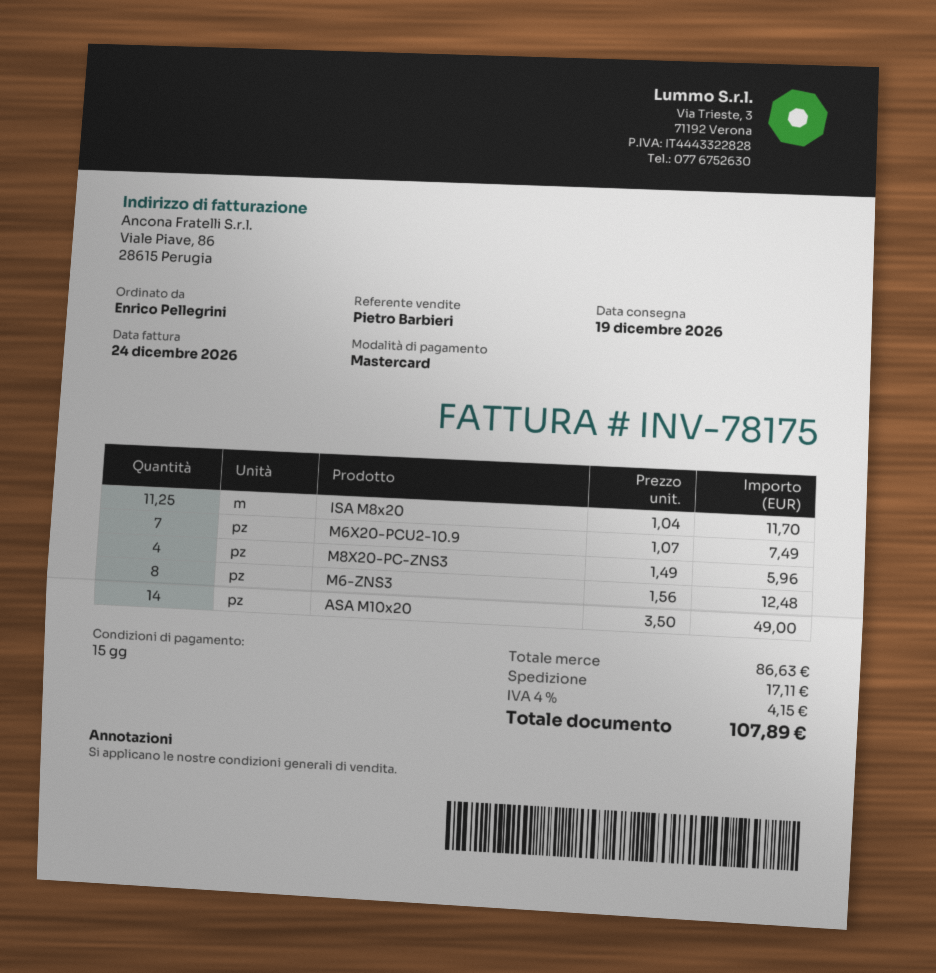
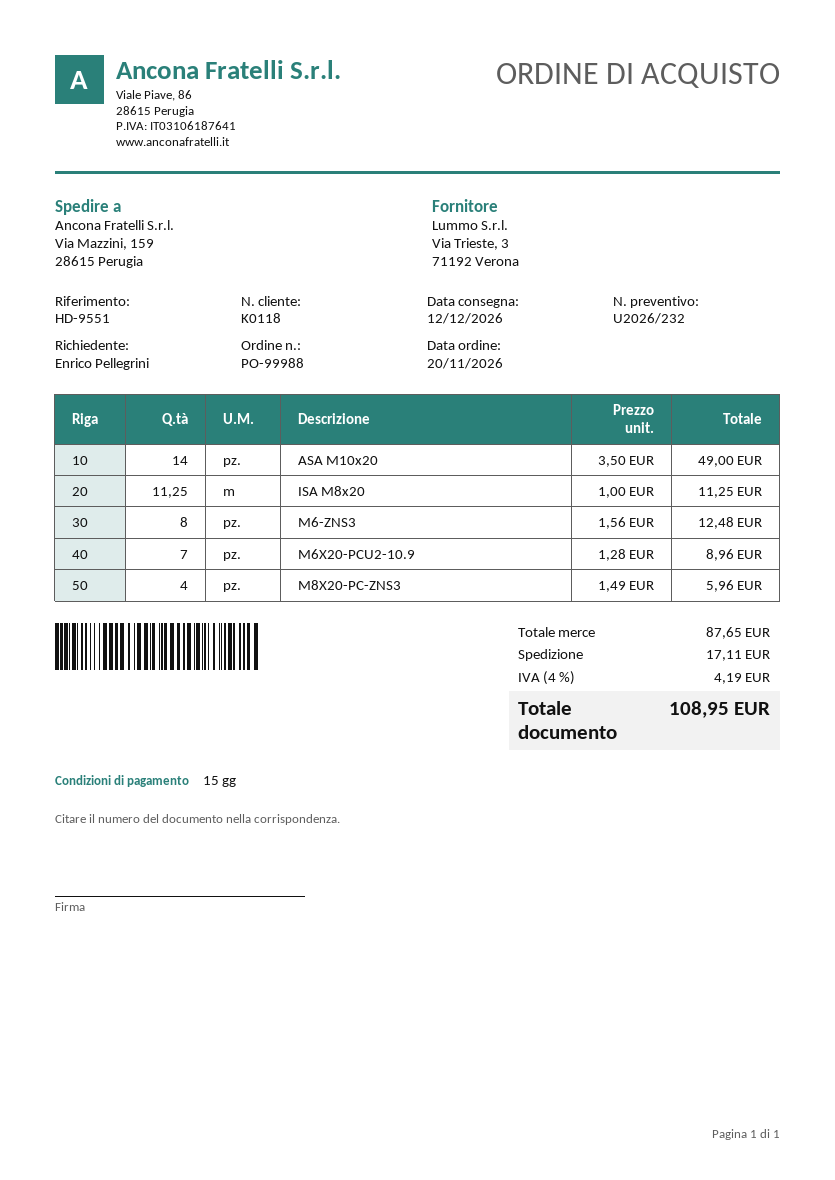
delivery date: 2026-12-19 -> 2026-12-12
ISA M8x20: 11.25 x 1.04 = 11.70 -> 11.25 x 1.00 = 11.25
M6X20-PCU2-10.9: 7 x 1.07 = 7.49 -> 7 x 1.28 = 8.96
subtotal: 86.63 -> 87.65
tax: 4% = 4.15 -> 4% = 4.19
total: 107.89 -> 108.95

